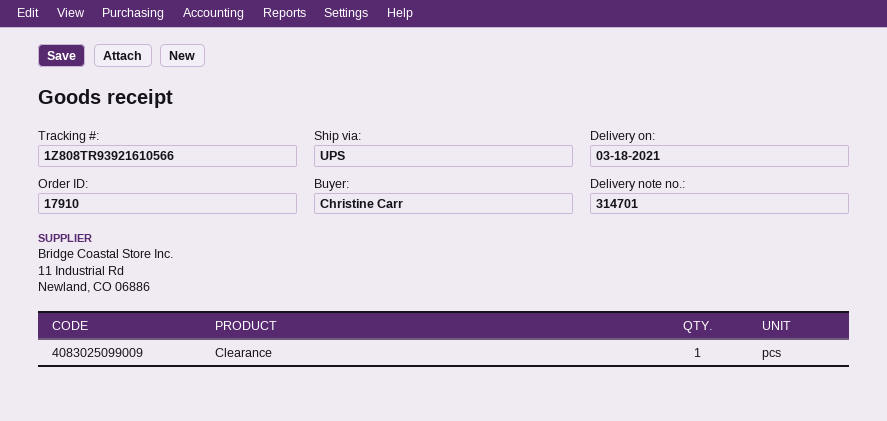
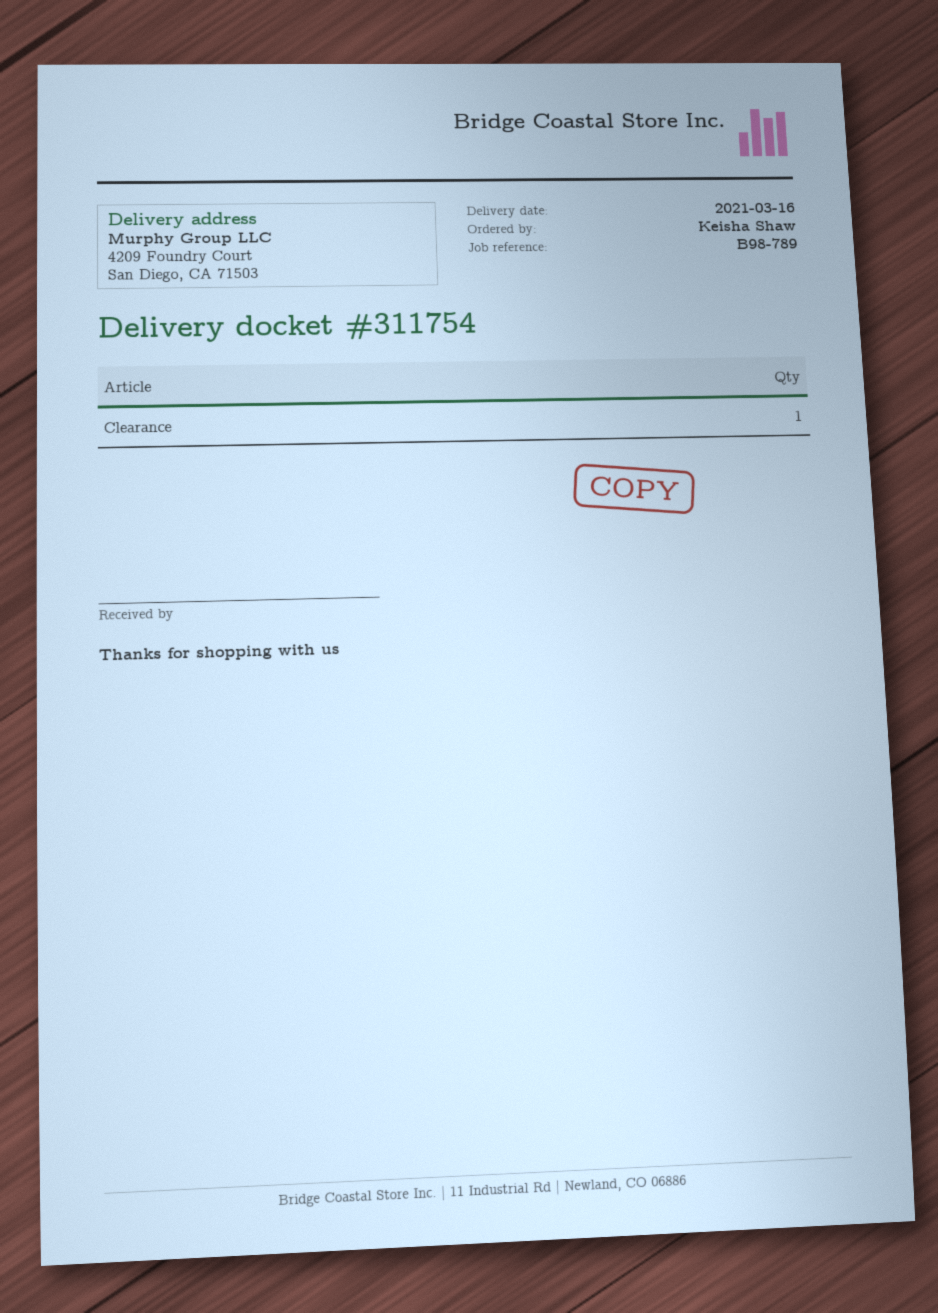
delivery note number: 314701 -> 311754
delivery date: 2021-03-18 -> 2021-03-16
ordered by: Christine Carr -> Keisha Shaw

